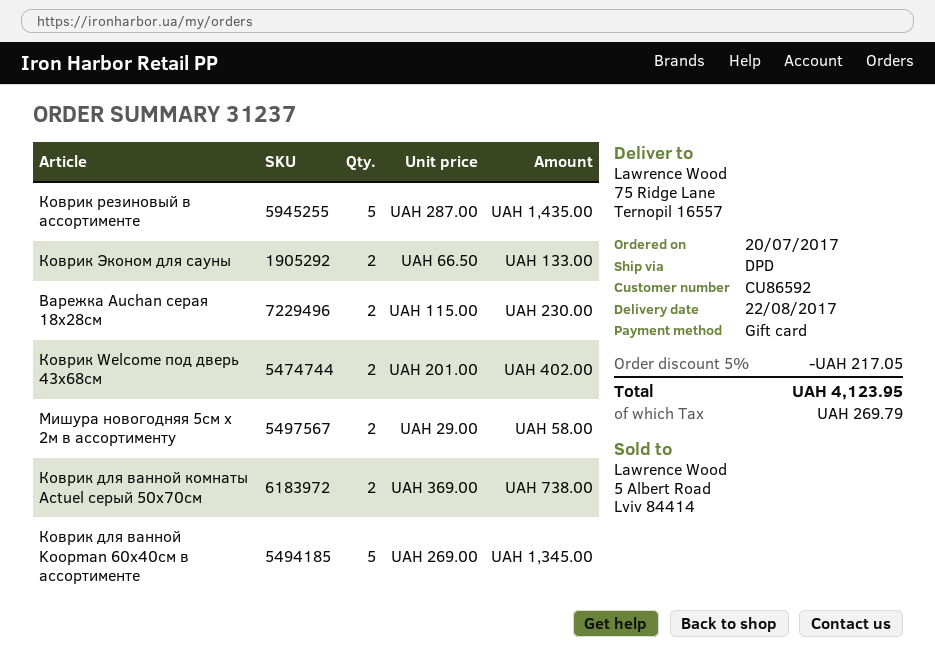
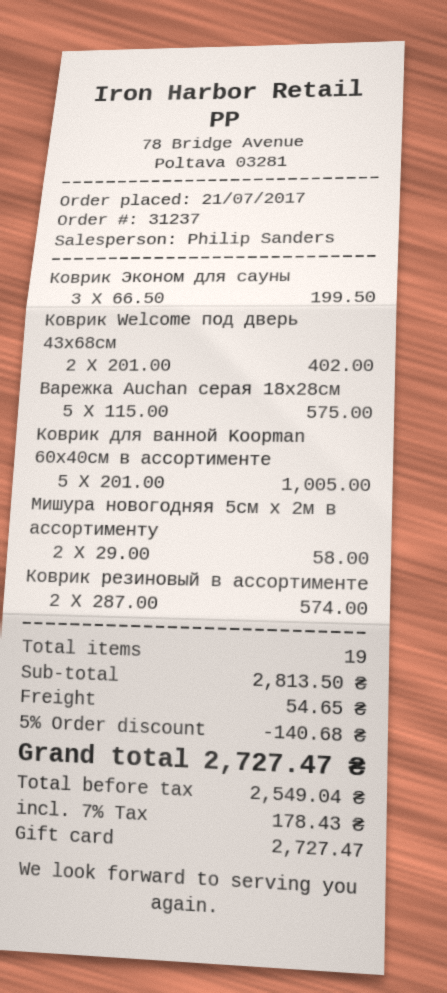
order date: 2017-07-20 -> 2017-07-21
Коврик резиновый в ассортименте: 5 x 287.00 = 1435.00 -> 2 x 287.00 = 574.00
Коврик Эконом для сауны: 2 x 66.50 = 133.00 -> 3 x 66.50 = 199.50
Варежка Auchan серая 18х28см: 2 x 115.00 = 230.00 -> 5 x 115.00 = 575.00
Коврик для ванной комнаты Actuel серый 50х70см: 2 x 369.00 = 738.00 -> none
Коврик для ванной Koopman 60х40см в ассортименте: 5 x 269.00 = 1345.00 -> 5 x 201.00 = 1005.00
discount: 5% = 217.05 -> 5% = 140.68
shipping: none -> 54.65
tax: 269.79 -> 178.43
total: 4123.95 -> 2727.47

